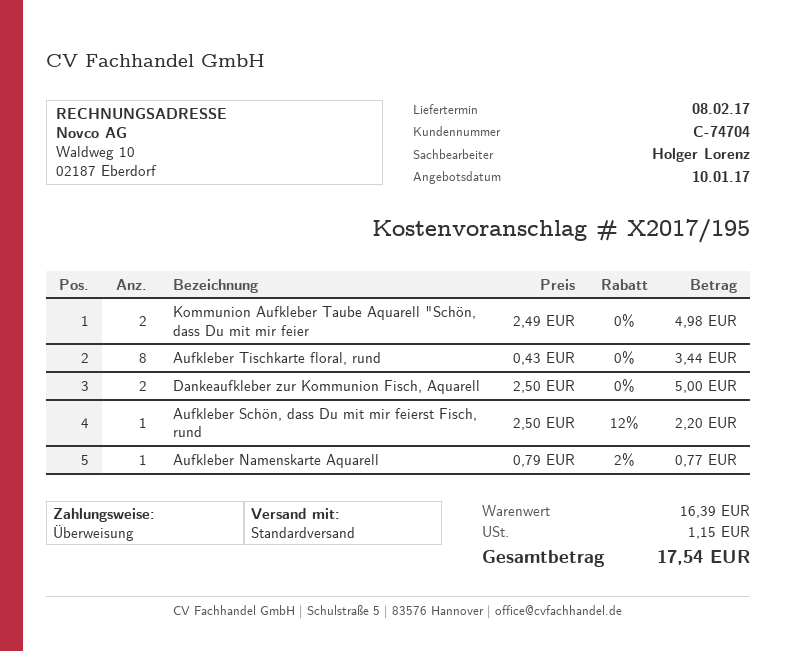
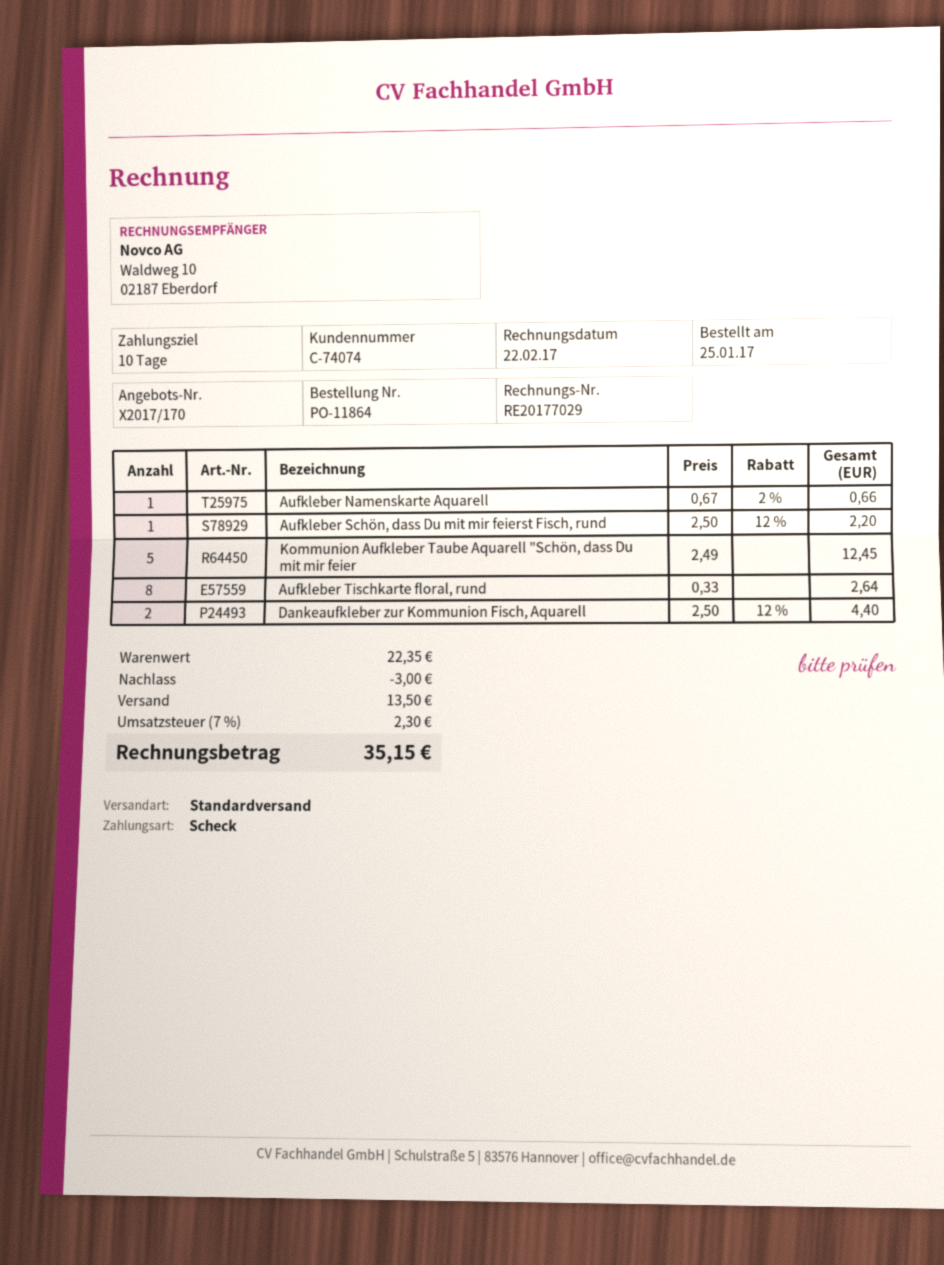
quote number: X2017/195 -> X2017/170
customer number: C-74704 -> C-74074
payment method: bank transfer -> cheque
Kommunion Aufkleber Taube Aquarell "Schön, dass Du mit mir feier: 2 x 2.49 = 4.98 -> 5 x 2.49 = 12.45
Aufkleber Tischkarte floral, rund: 8 x 0.43 = 3.44 -> 8 x 0.33 = 2.64
Dankeaufkleber zur Kommunion Fisch, Aquarell: 2 x 2.50 = 5.00 -> 2 x 2.50 - 12% = 4.40
Aufkleber Namenskarte Aquarell: 1 x 0.79 - 2% = 0.77 -> 1 x 0.67 - 2% = 0.66
subtotal: 16.39 -> 22.35
discount: none -> 3.00
shipping: none -> 13.50
tax: 1.15 -> 2.30
total: 17.54 -> 35.15

